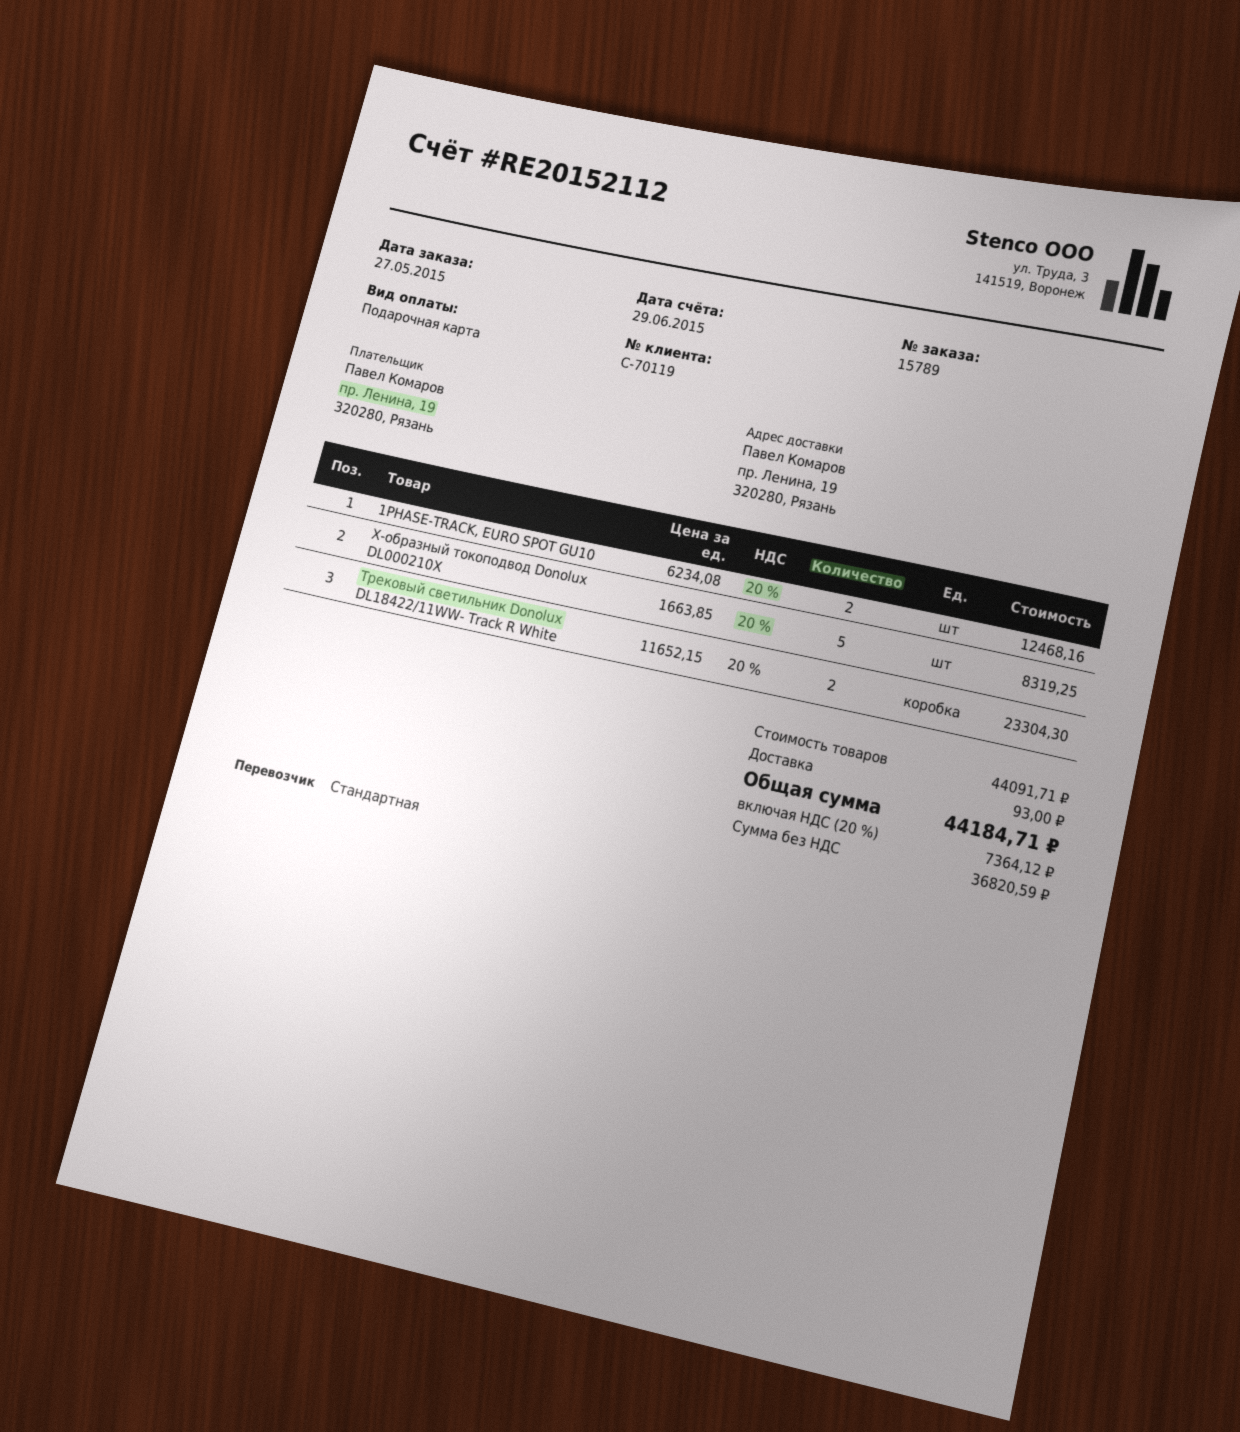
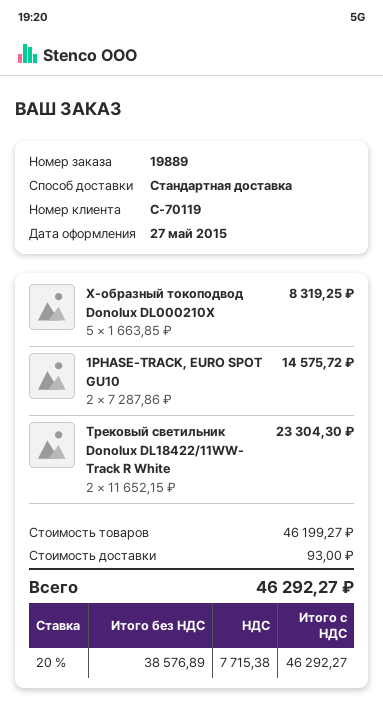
order number: 15789 -> 19889
1PHASE-TRACK, EURO SPOT GU10: 2 x 6234.08 = 12468.16 -> 2 x 7287.86 = 14575.72
subtotal: 44091.71 -> 46199.27
net: 36820.59 -> 38576.89
tax: 20% = 7364.12 -> 20% = 7715.38
total: 44184.71 -> 46292.27

